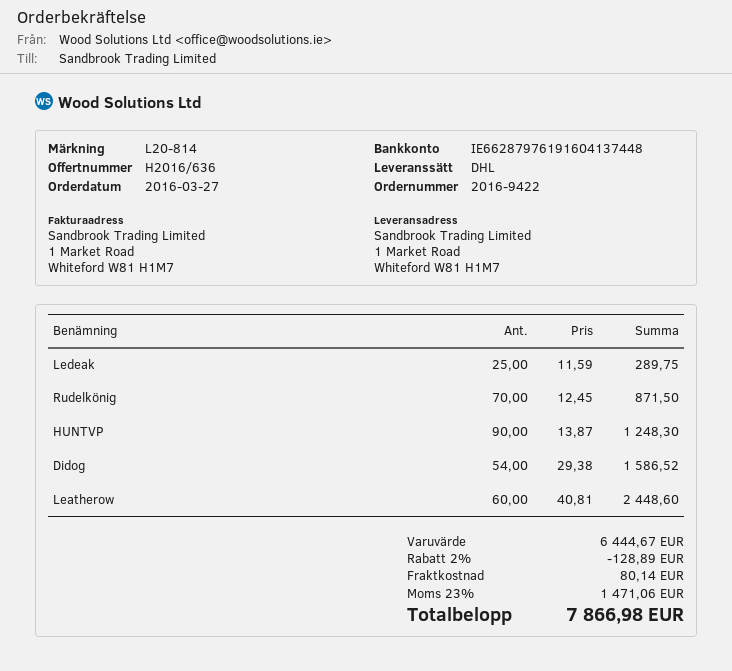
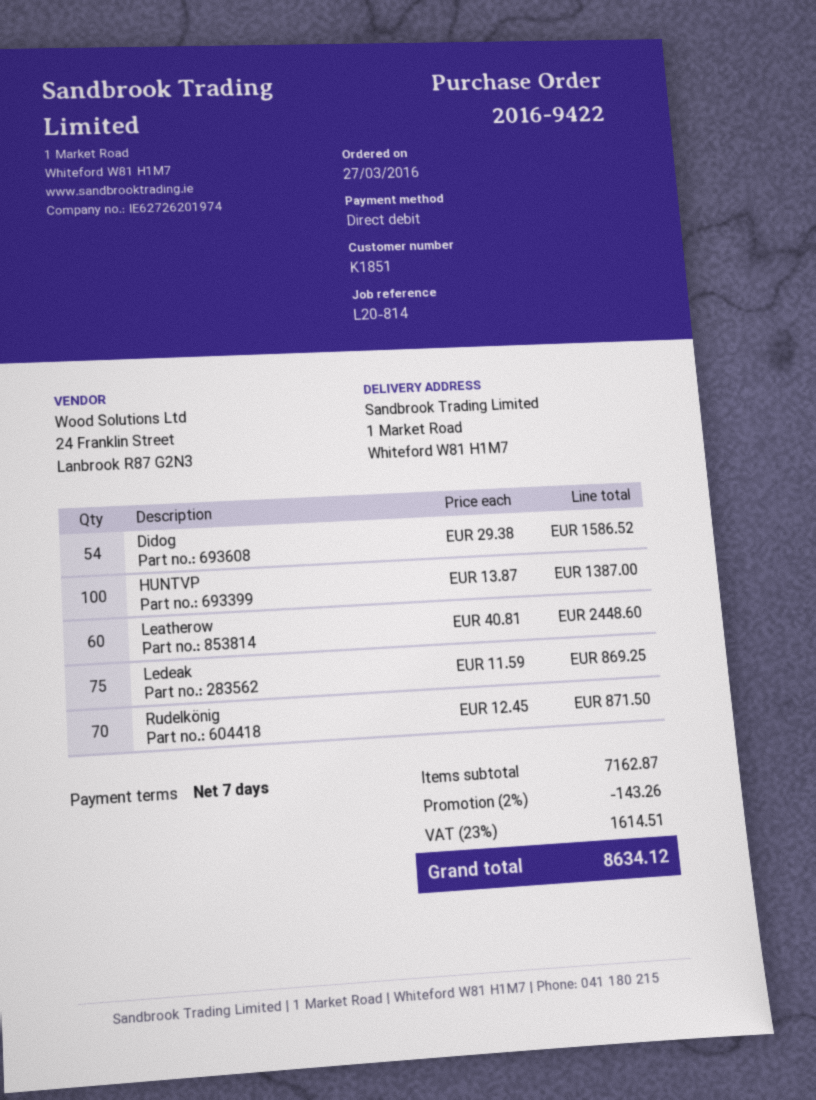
Ledeak: 25 x 11.59 = 289.75 -> 75 x 11.59 = 869.25
HUNTVP: 90 x 13.87 = 1248.30 -> 100 x 13.87 = 1387.00
subtotal: 6444.67 -> 7162.87
discount: 2% = 128.89 -> 2% = 143.26
shipping: 80.14 -> none
tax: 23% = 1471.06 -> 23% = 1614.51
total: 7866.98 -> 8634.12

